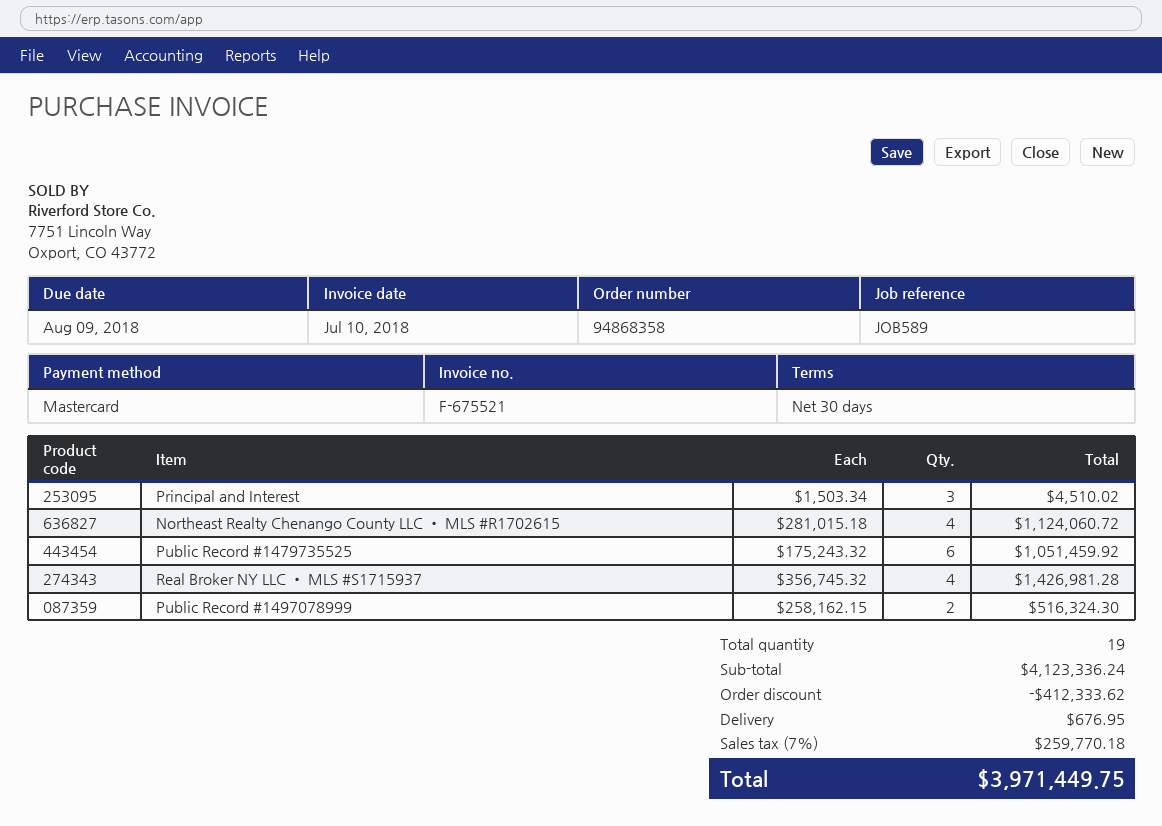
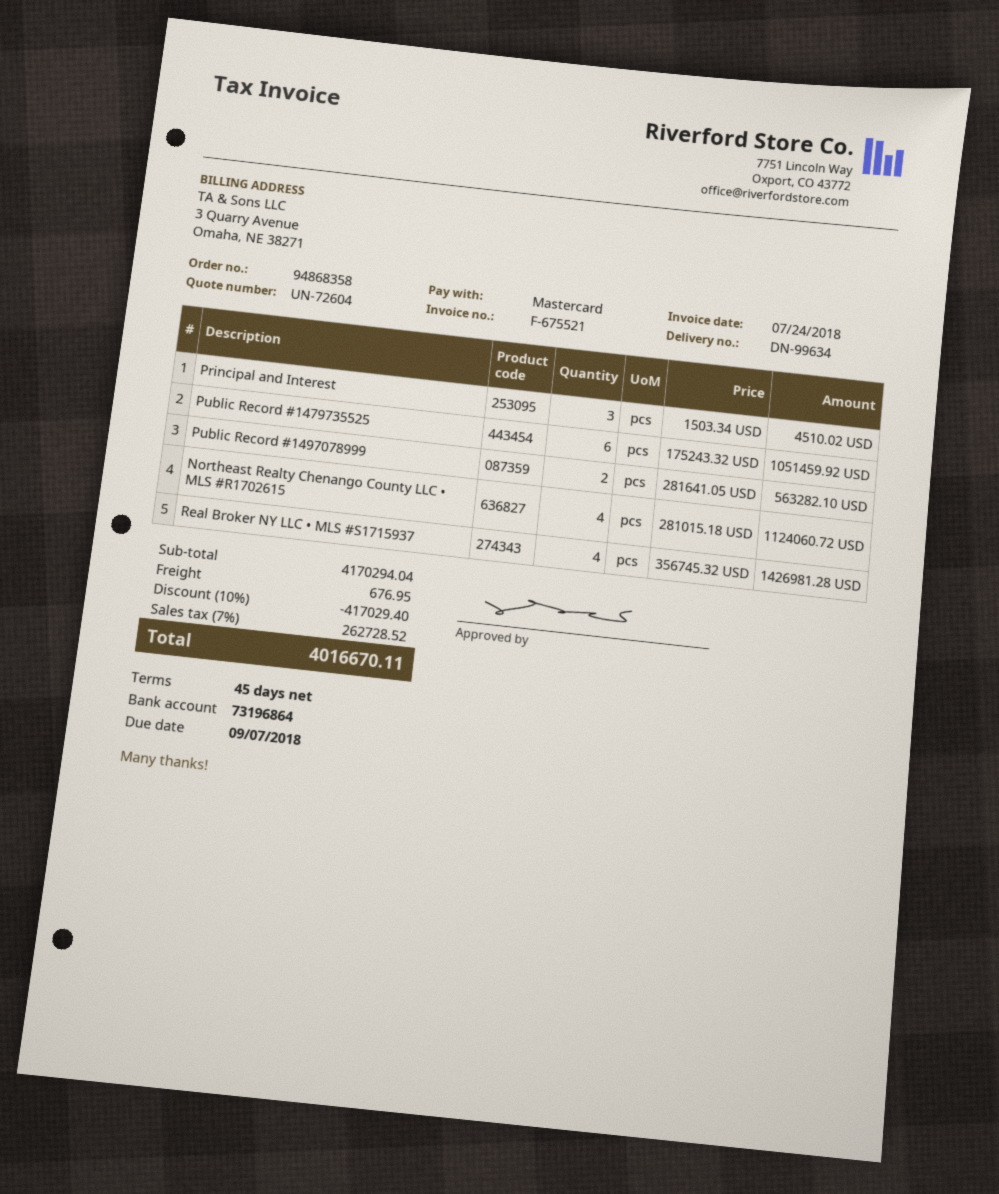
invoice date: 2018-07-10 -> 2018-07-24
payment terms: 30 days -> 45 days
due date: 2018-08-09 -> 2018-09-07
Public Record #1497078999: 2 x 258162.15 = 516324.30 -> 2 x 281641.05 = 563282.10
subtotal: 4123336.24 -> 4170294.04
discount: 412333.62 -> 417029.40
tax: 7% = 259770.18 -> 7% = 262728.52
total: 3971449.75 -> 4016670.11

